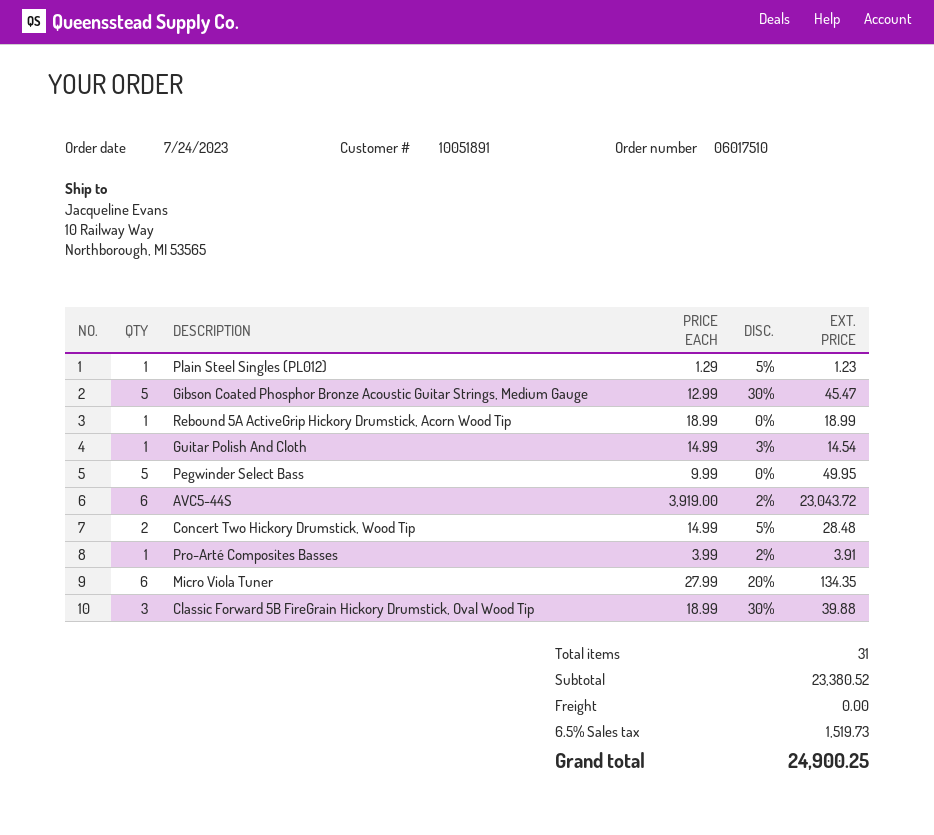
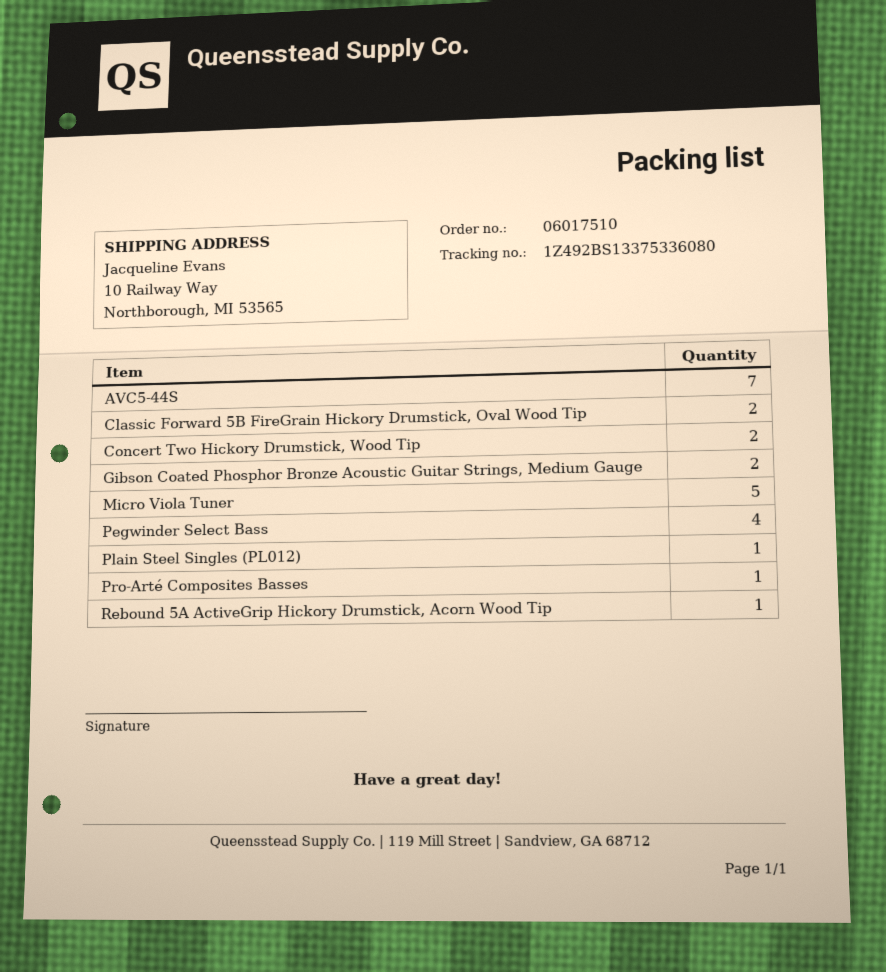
Gibson Coated Phosphor Bronze Acoustic Guitar Strings, Medium Gauge: 5 -> 2
Guitar Polish And Cloth: 1 -> none
Pegwinder Select Bass: 5 -> 4
AVC5-44S: 6 -> 7
Micro Viola Tuner: 6 -> 5
Classic Forward 5B FireGrain Hickory Drumstick, Oval Wood Tip: 3 -> 2

